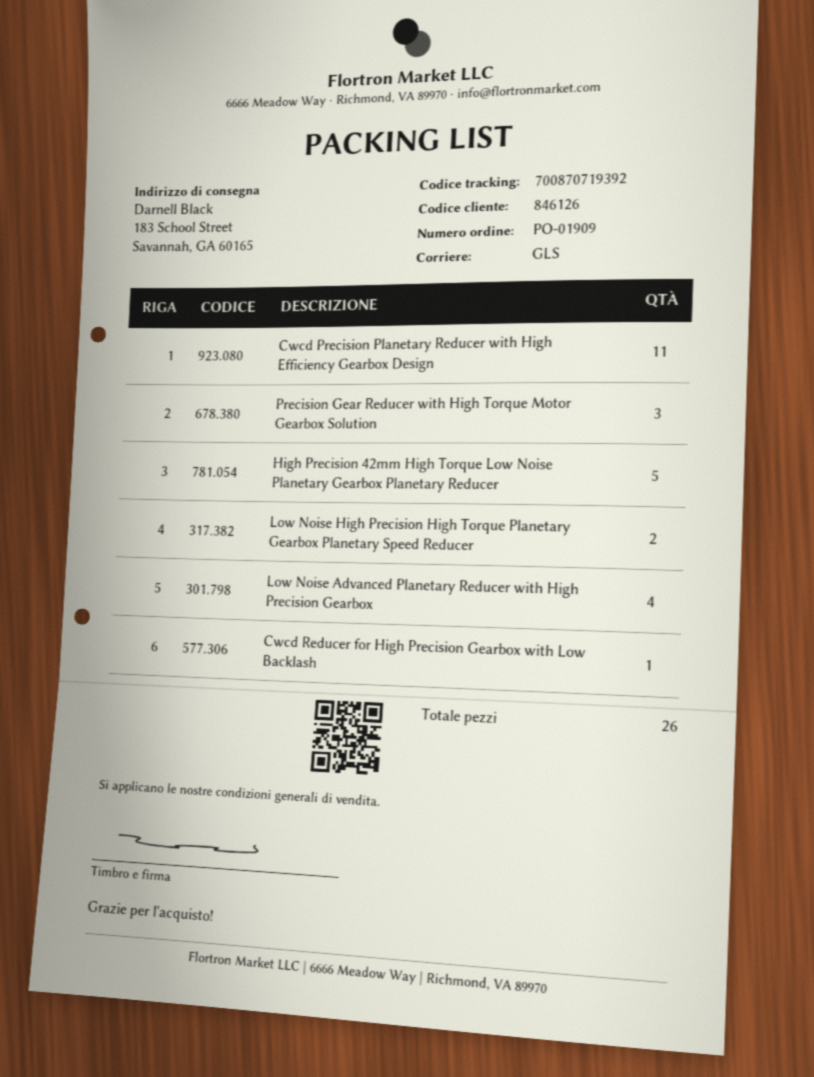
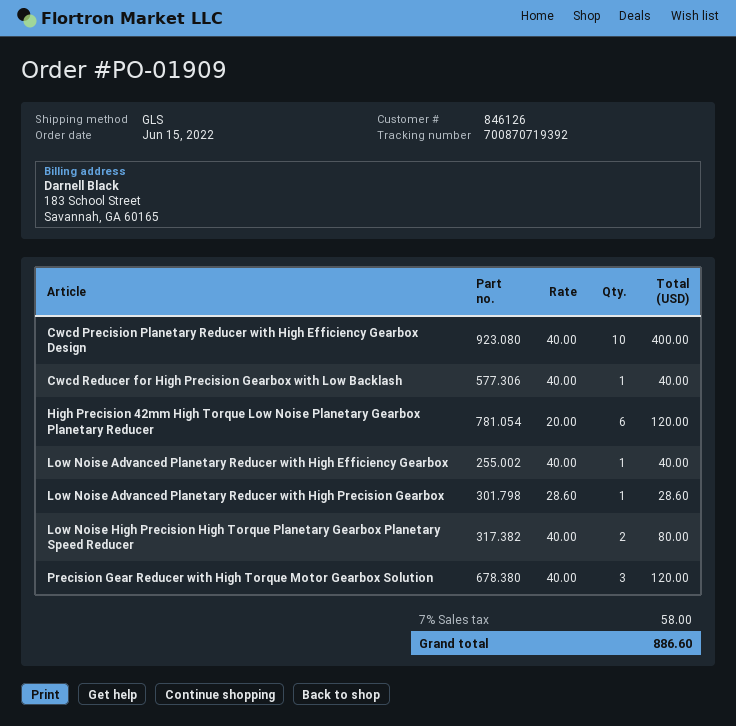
Cwcd Precision Planetary Reducer with High Efficiency Gearbox Design: 11 -> 10
High Precision 42mm High Torque Low Noise Planetary Gearbox Planetary Reducer: 5 -> 6
Low Noise Advanced Planetary Reducer with High Precision Gearbox: 4 -> 1
Low Noise Advanced Planetary Reducer with High Efficiency Gearbox: none -> 1

